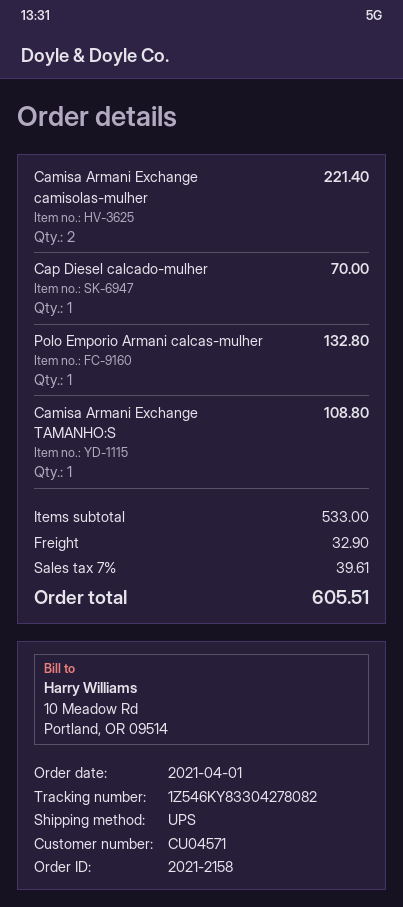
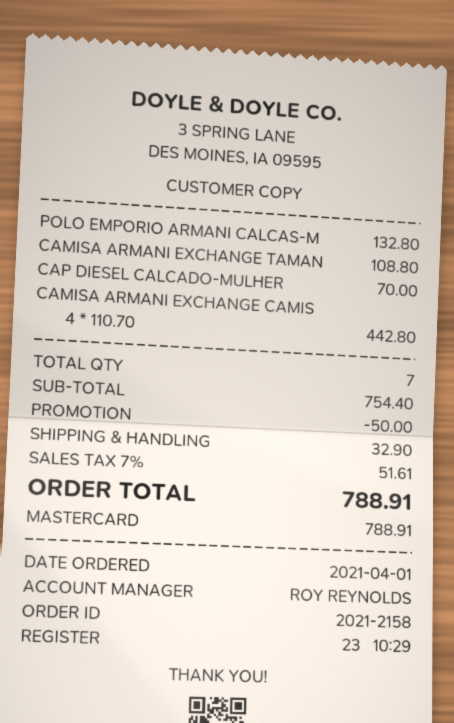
Camisa Armani Exchange camisolas-mulher: 2 for 221.40 -> 4 for 442.80
subtotal: 533.00 -> 754.40
discount: none -> 50.00
tax: 7% = 39.61 -> 7% = 51.61
total: 605.51 -> 788.91

